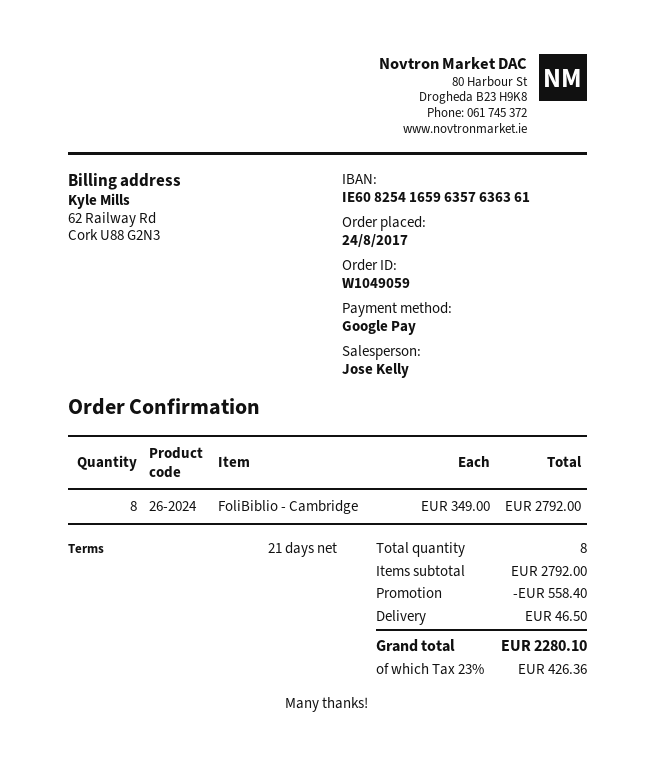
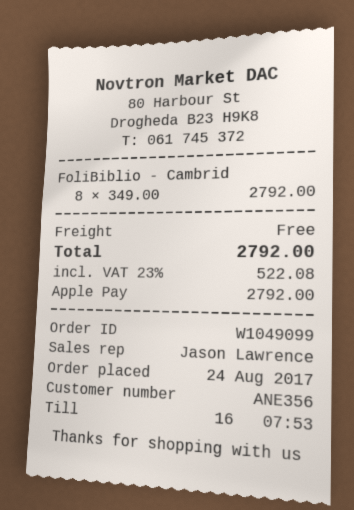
order number: W1049059 -> W1049099
sales rep: Jose Kelly -> Jason Lawrence
payment method: Google Pay -> Apple Pay
discount: 558.40 -> none
shipping: 46.50 -> 0.00
tax: 23% = 426.36 -> 23% = 522.08
total: 2280.10 -> 2792.00

